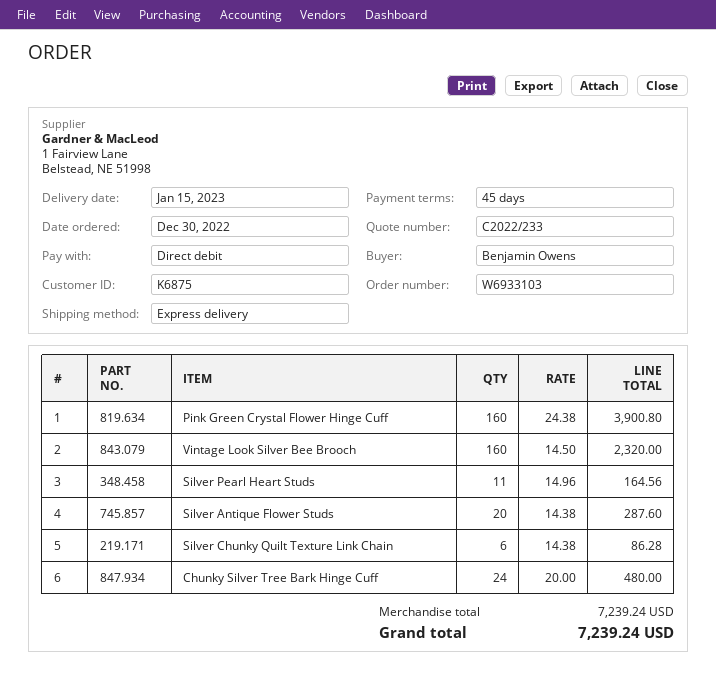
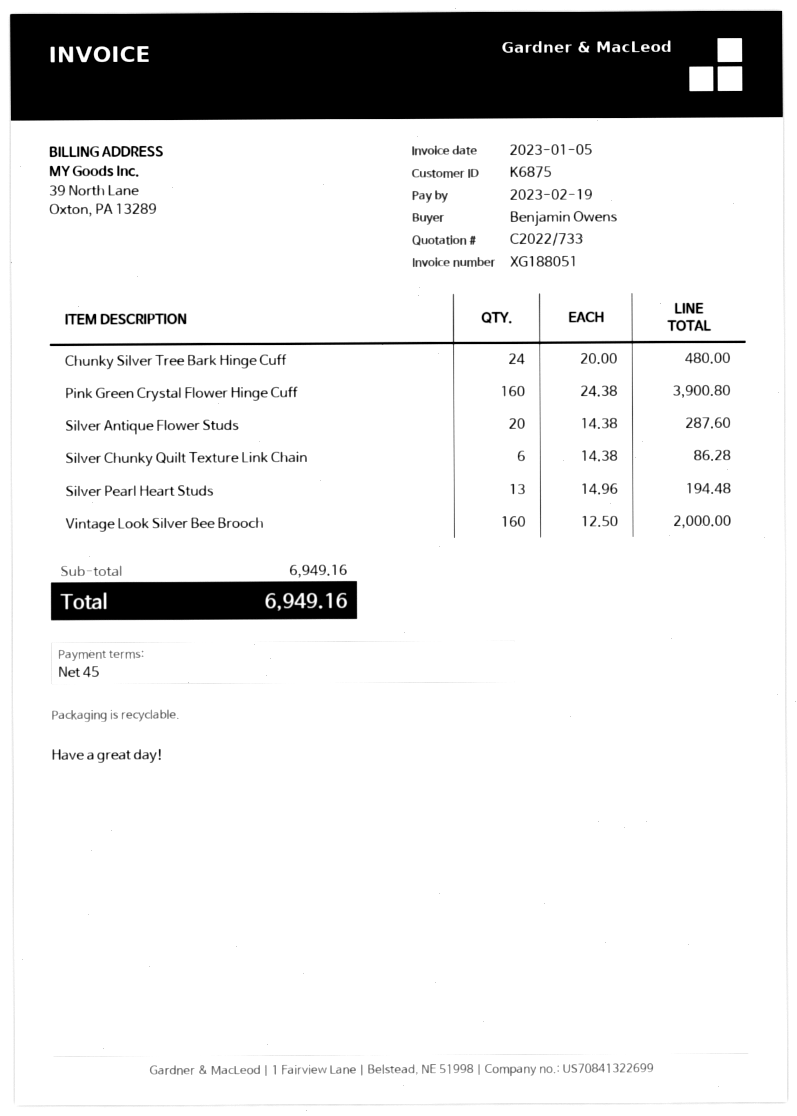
quote number: C2022/233 -> C2022/733
Vintage Look Silver Bee Brooch: 160 x 14.50 = 2320.00 -> 160 x 12.50 = 2000.00
Silver Pearl Heart Studs: 11 x 14.96 = 164.56 -> 13 x 14.96 = 194.48
subtotal: 7239.24 -> 6949.16
total: 7239.24 -> 6949.16

